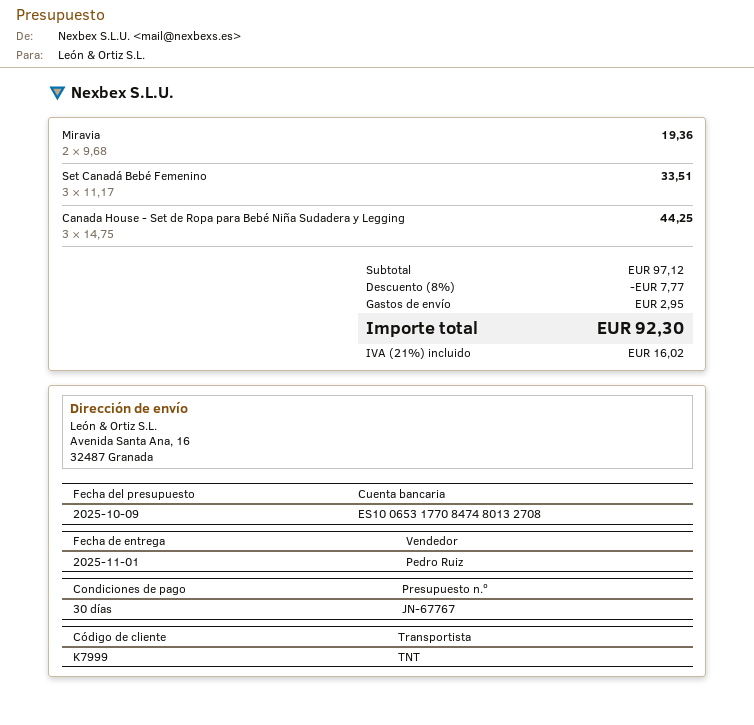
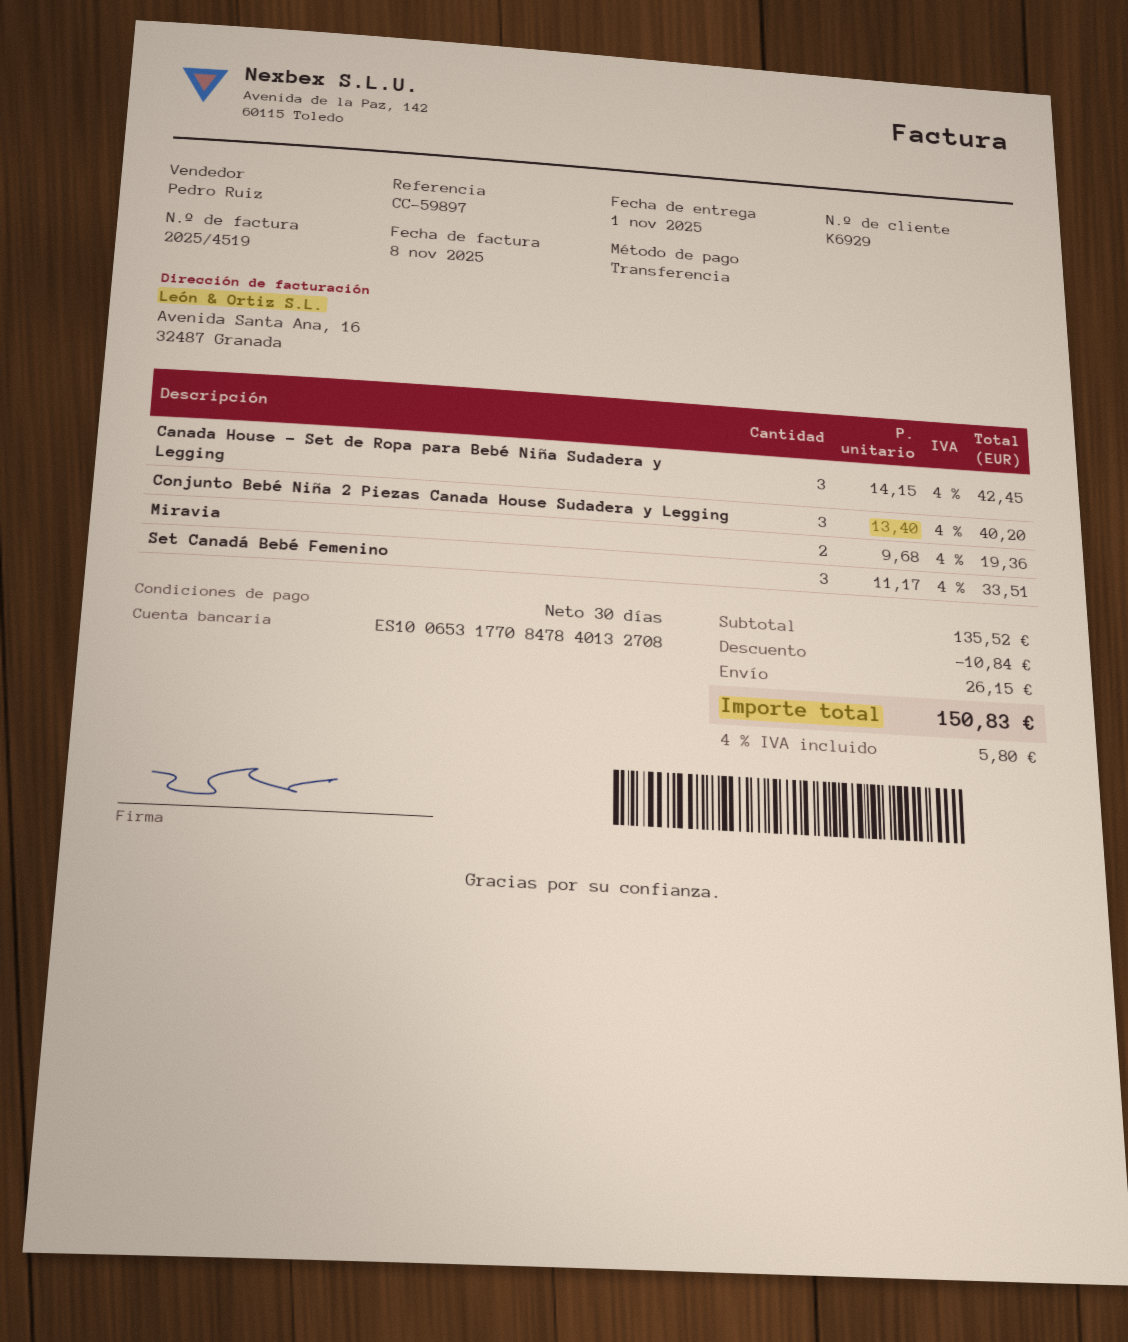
customer number: K7999 -> K6929
bank account: ES1006531770847480132708 -> ES1006531770847840132708
Canada House - Set de Ropa para Bebé Niña Sudadera y Legging: 3 x 14.75 = 44.25 -> 3 x 14.15 = 42.45
Conjunto Bebé Niña 2 Piezas Canada House Sudadera y Legging: none -> 3 x 13.40 = 40.20
subtotal: 97.12 -> 135.52
discount: 7.77 -> 10.84
shipping: 2.95 -> 26.15
tax: 21% = 16.02 -> 4% = 5.80
total: 92.30 -> 150.83

